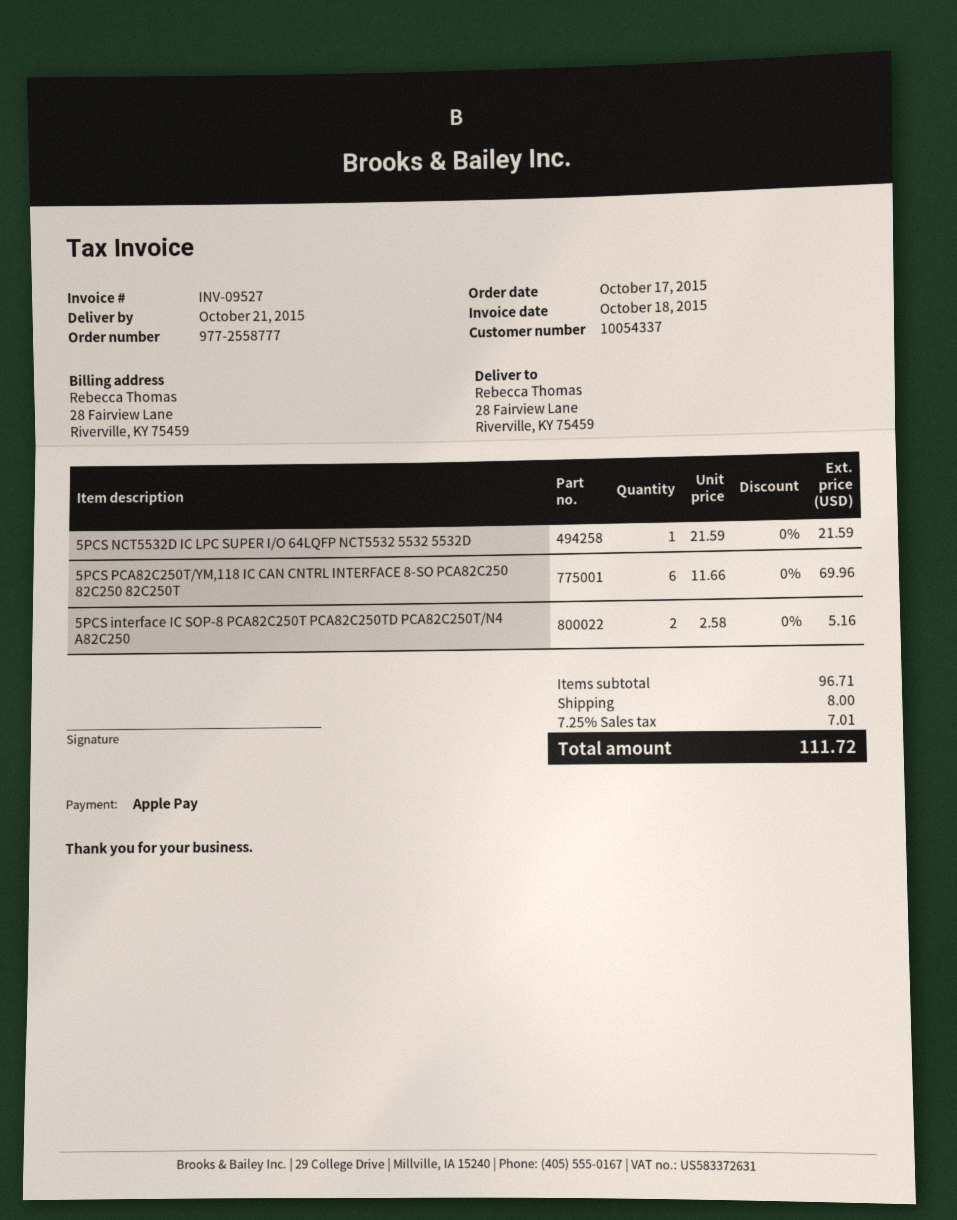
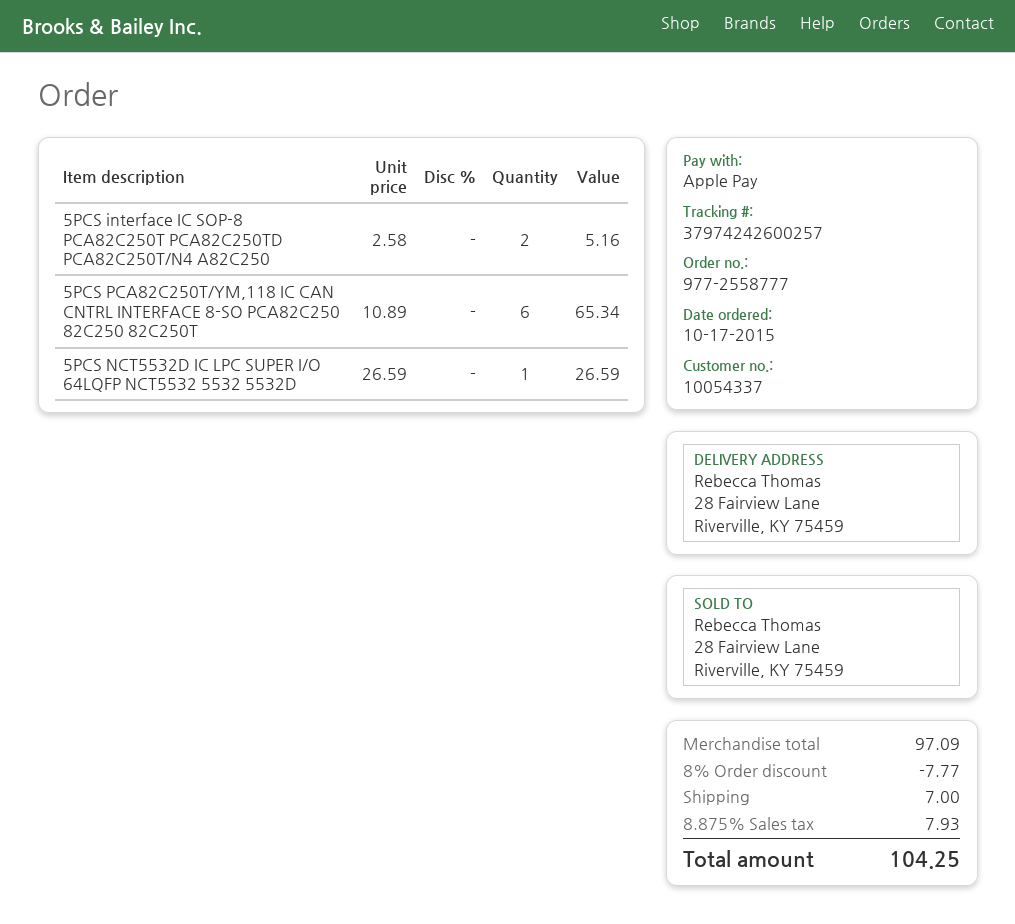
5PCS NCT5532D IC LPC SUPER I/O 64LQFP NCT5532 5532 5532D: 1 x 21.59 = 21.59 -> 1 x 26.59 = 26.59
5PCS PCA82C250T/YM,118 IC CAN CNTRL INTERFACE 8-SO PCA82C250 82C250 82C250T: 6 x 11.66 = 69.96 -> 6 x 10.89 = 65.34
subtotal: 96.71 -> 97.09
discount: none -> 8% = 7.77
shipping: 8.00 -> 7.00
tax: 7.25% = 7.01 -> 8.875% = 7.93
total: 111.72 -> 104.25

